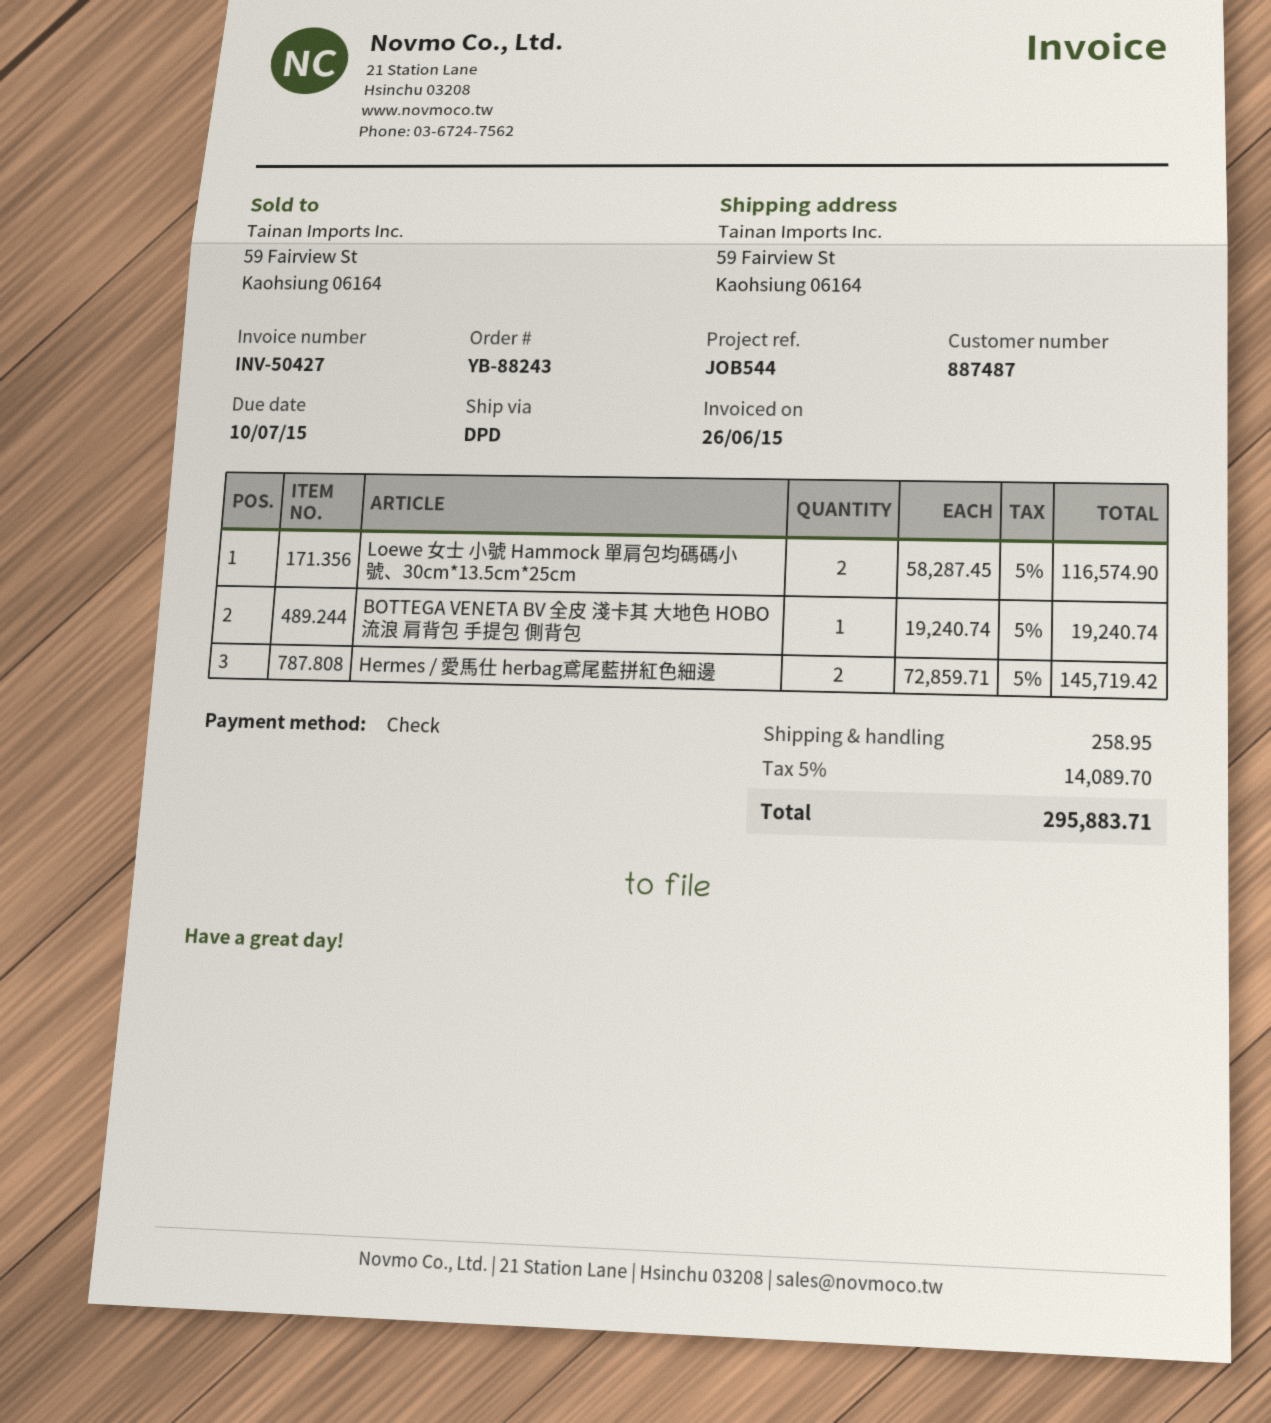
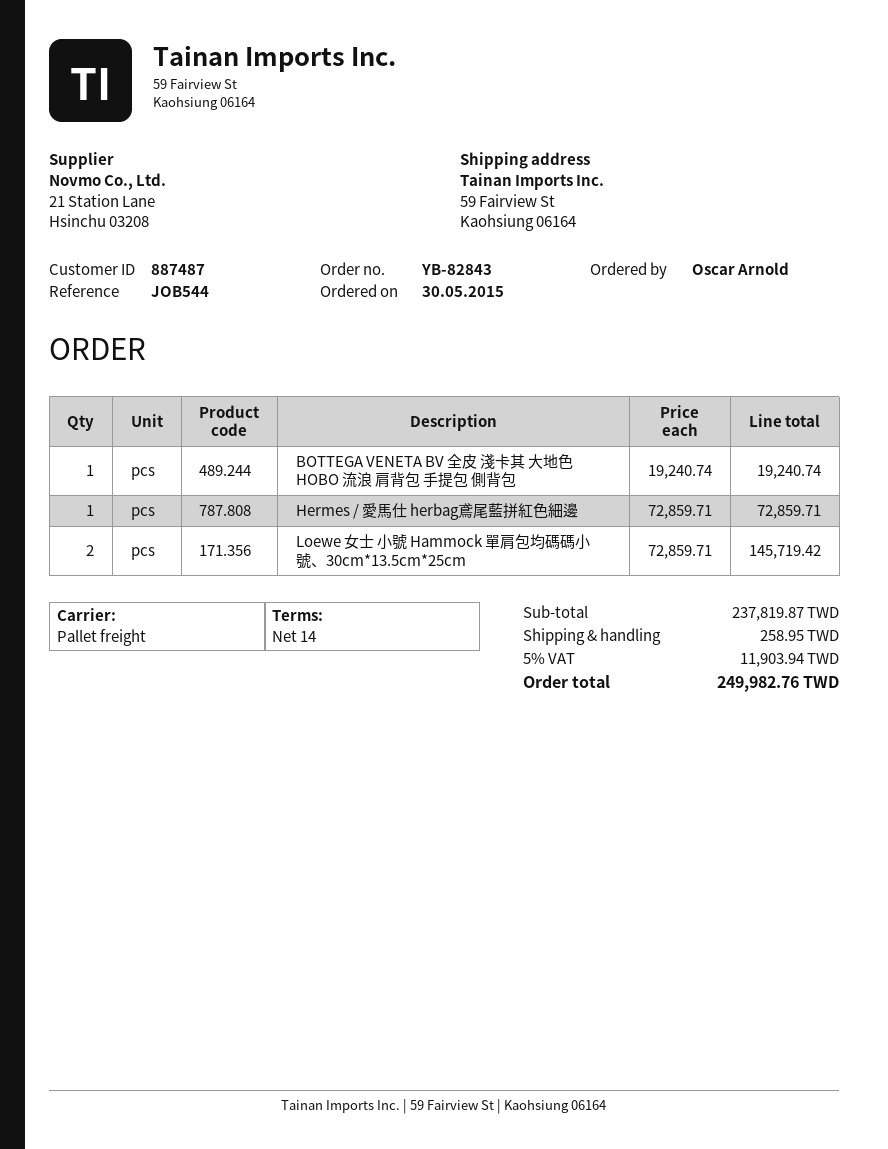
order number: YB-88243 -> YB-82843
shipping method: DPD -> pallet freight
Loewe 女士 小號 Hammock 單肩包均碼碼小號、30cm*13.5cm*25cm: 2 x 58287.45 = 116574.90 -> 2 x 72859.71 = 145719.42
Hermes / 愛馬仕 herbag鳶尾藍拼紅色細邊: 2 x 72859.71 = 145719.42 -> 1 x 72859.71 = 72859.71
tax: 5% = 14089.70 -> 5% = 11903.94
total: 295883.71 -> 249982.76

